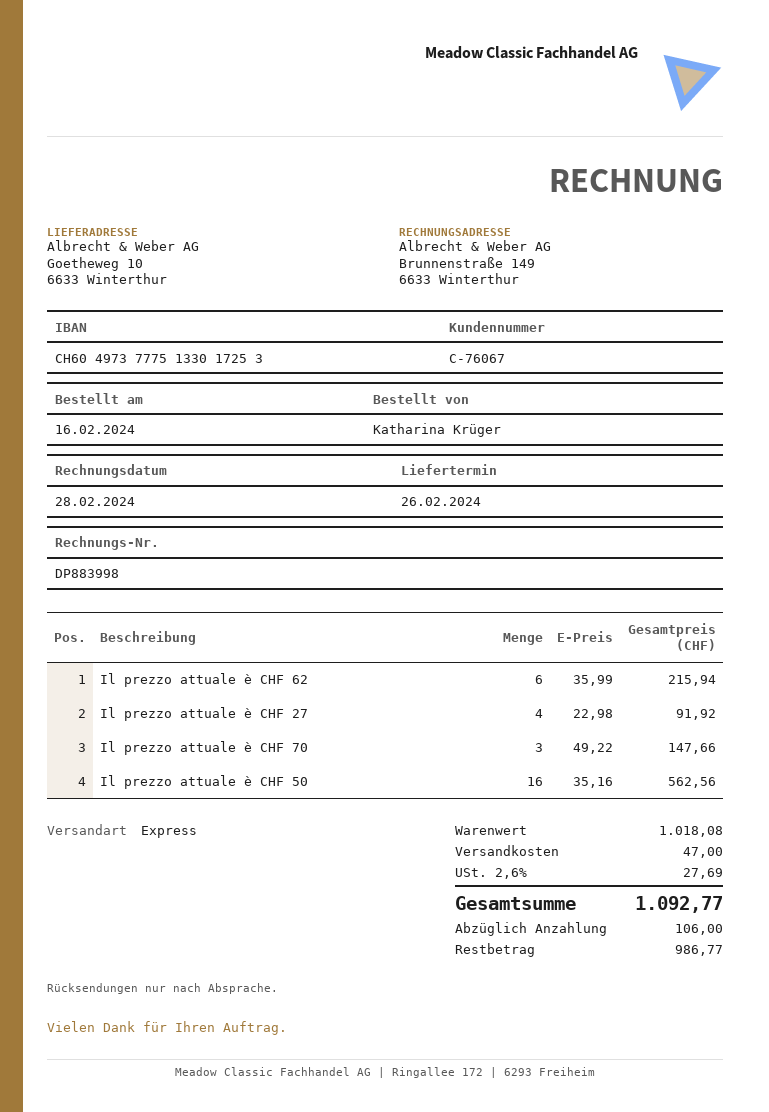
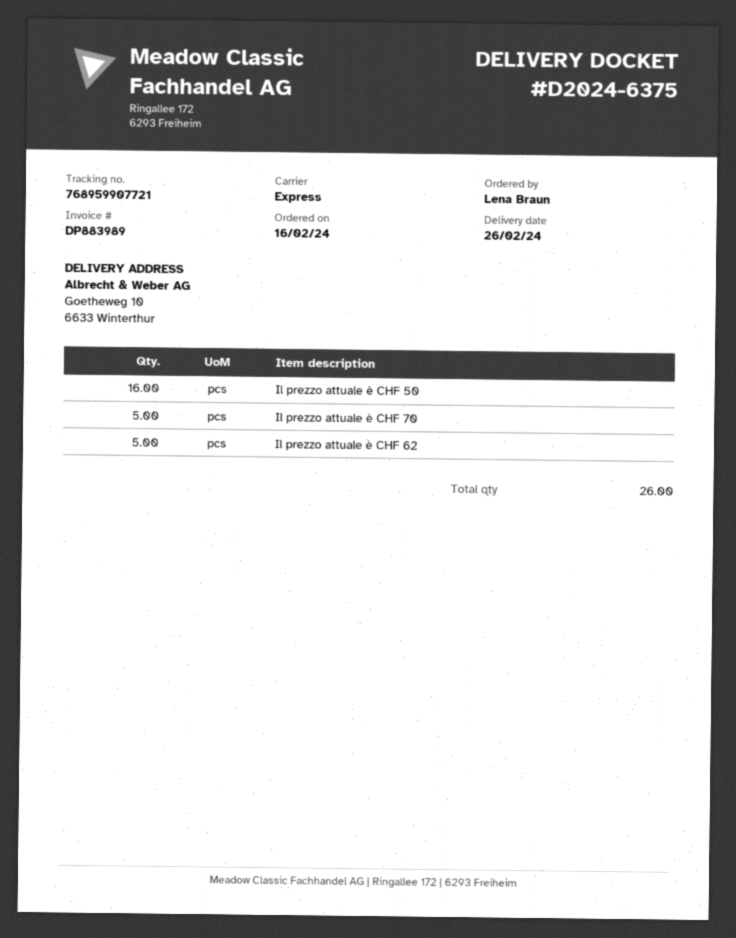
invoice number: DP883998 -> DP883989
ordered by: Katharina Krüger -> Lena Braun
Il prezzo attuale è CHF 62: 6 -> 5
Il prezzo attuale è CHF 27: 4 -> none
Il prezzo attuale è CHF 70: 3 -> 5

